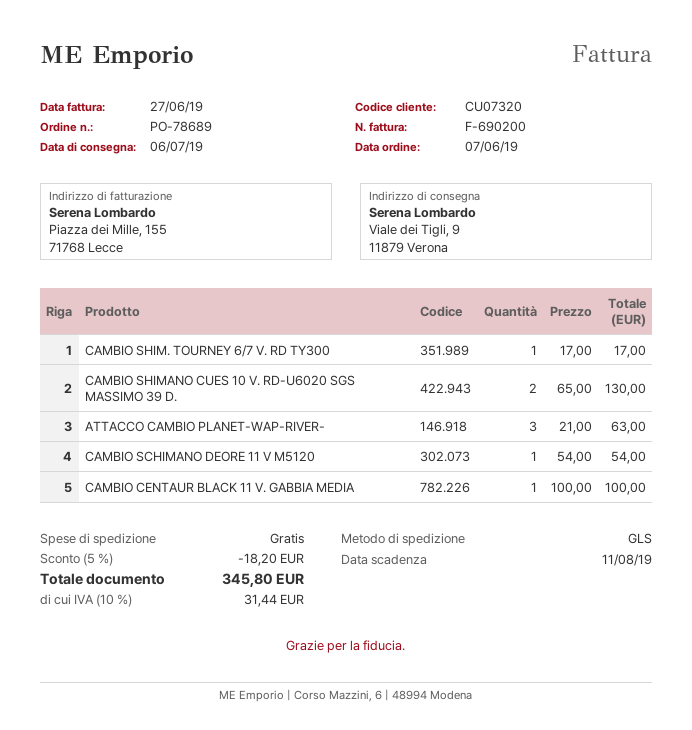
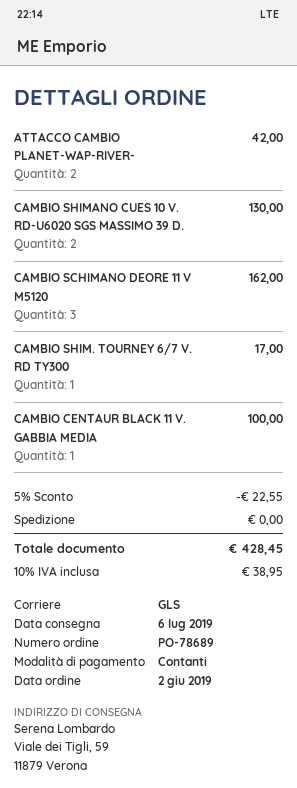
order date: 2019-06-07 -> 2019-06-02
ship to: Viale dei Tigli, 9, 11879 Verona -> Viale dei Tigli, 59, 11879 Verona
ATTACCO CAMBIO PLANET-WAP-RIVER-: 3 for 63.00 -> 2 for 42.00
CAMBIO SCHIMANO DEORE 11 V M5120: 1 for 54.00 -> 3 for 162.00
discount: 5% = 18.20 -> 5% = 22.55
tax: 10% = 31.44 -> 10% = 38.95
total: 345.80 -> 428.45

